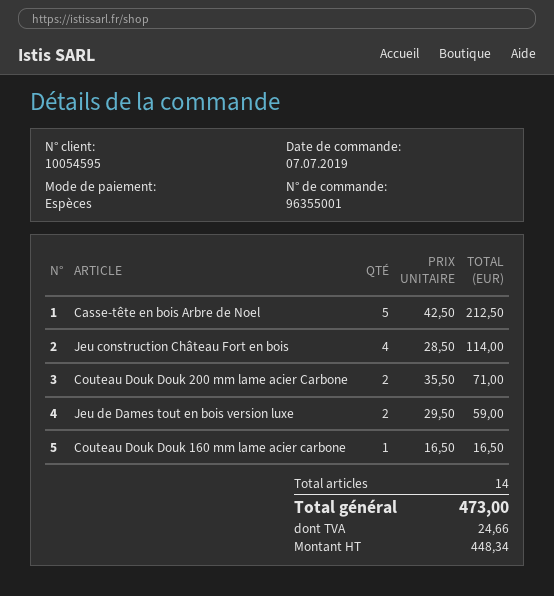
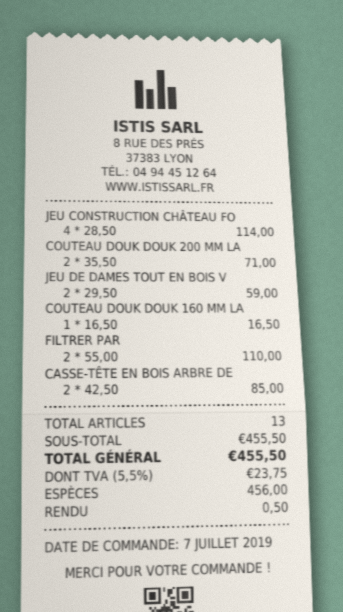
Casse-tête en bois Arbre de Noel: 5 x 42.50 = 212.50 -> 2 x 42.50 = 85.00
FILTRER PAR: none -> 2 x 55.00 = 110.00
total quantity: 14 -> 13
tax: 24.66 -> 23.75
total: 473.00 -> 455.50

